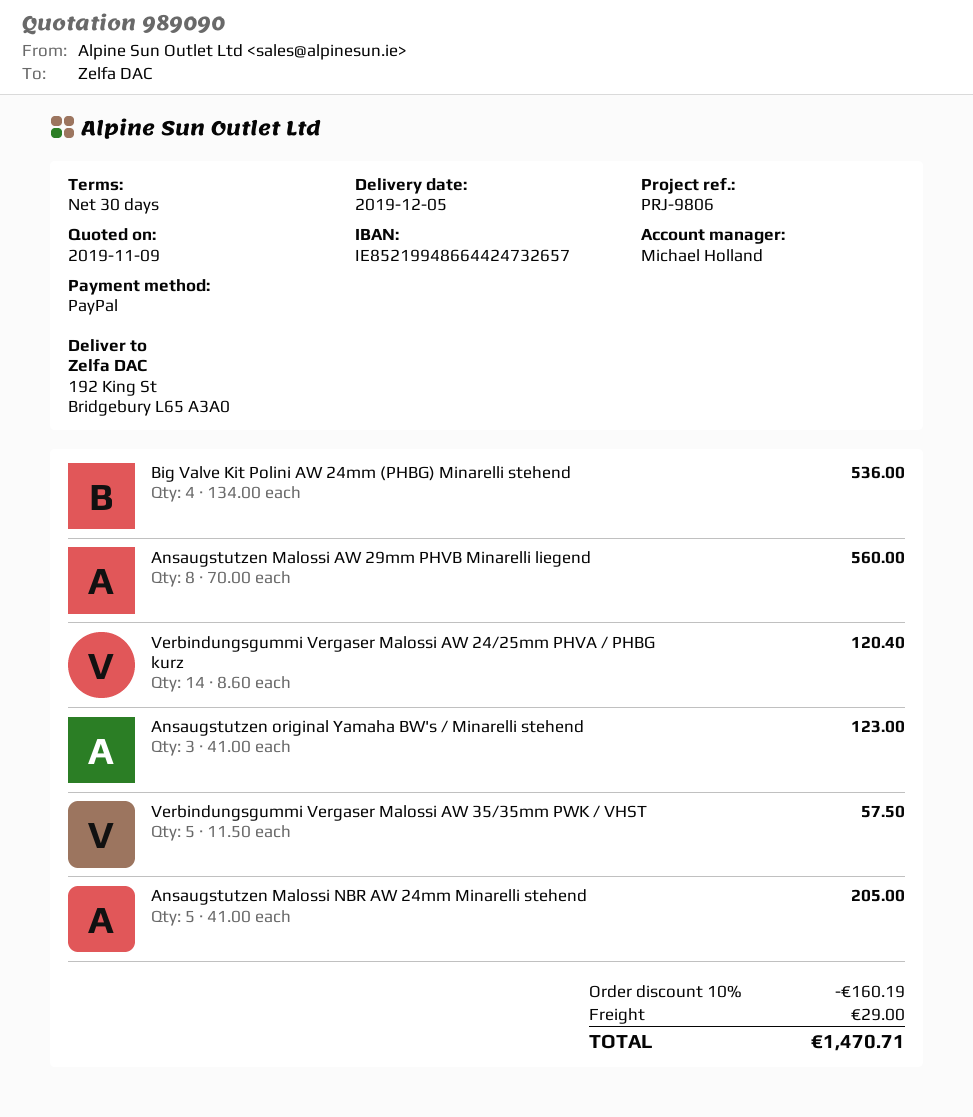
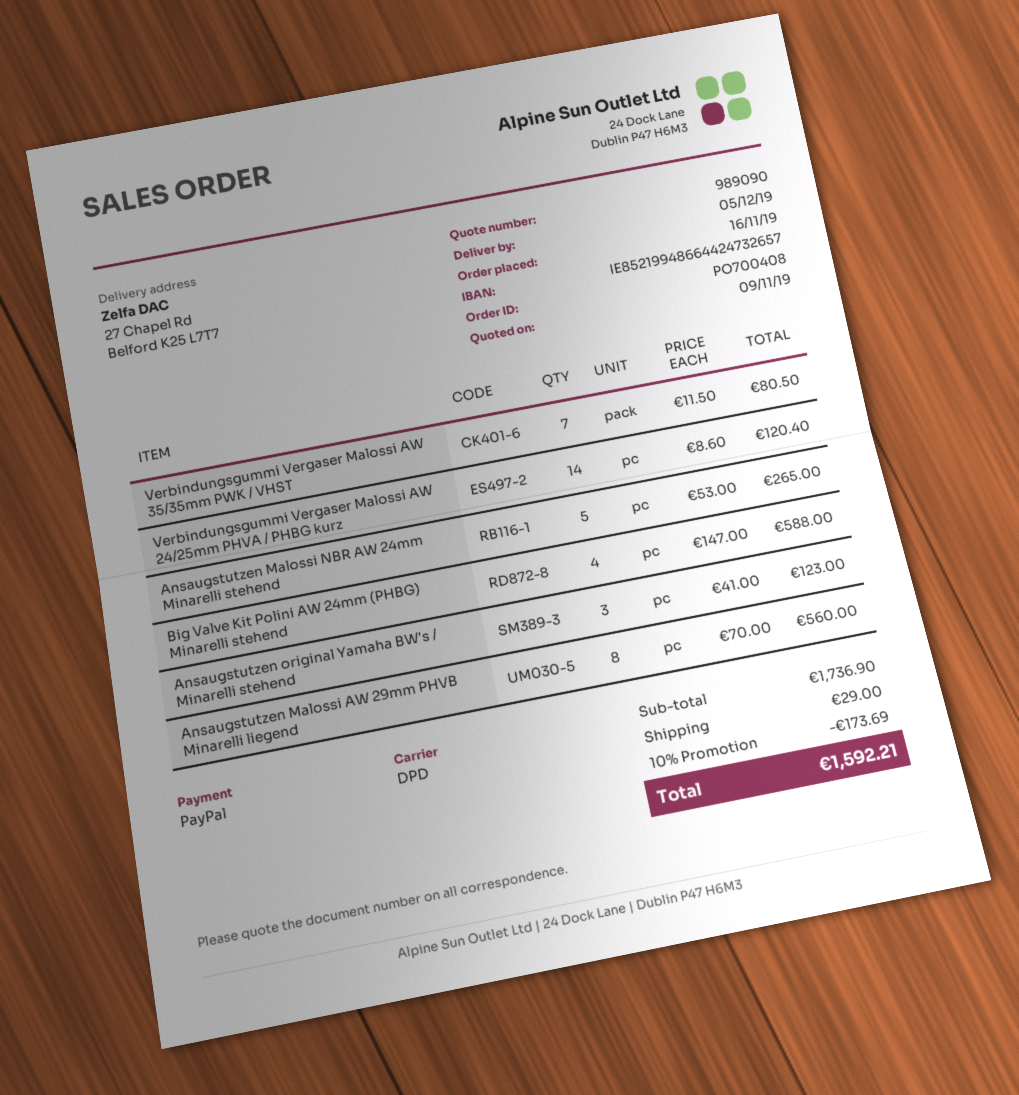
ship to: 192 King St, Bridgebury L65 A3A0 -> 27 Chapel Rd, Belford K25 L7T7
Big Valve Kit Polini AW 24mm (PHBG) Minarelli stehend: 4 x 134.00 = 536.00 -> 4 x 147.00 = 588.00
Verbindungsgummi Vergaser Malossi AW 35/35mm PWK / VHST: 5 x 11.50 = 57.50 -> 7 x 11.50 = 80.50
Ansaugstutzen Malossi NBR AW 24mm Minarelli stehend: 5 x 41.00 = 205.00 -> 5 x 53.00 = 265.00
discount: 10% = 160.19 -> 10% = 173.69
total: 1470.71 -> 1592.21

